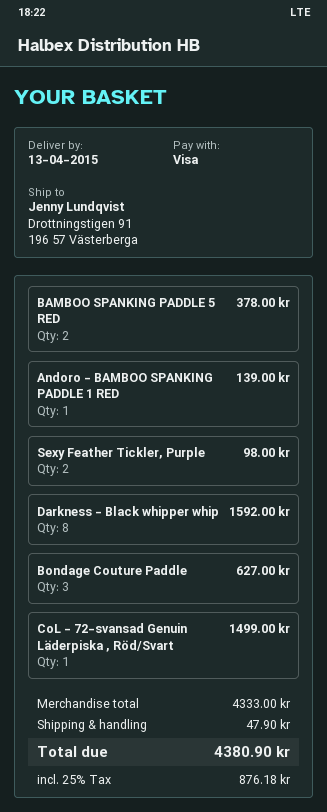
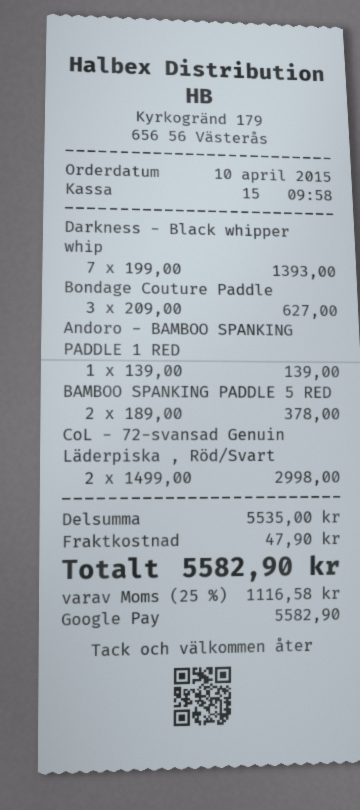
payment method: Visa -> Google Pay
Sexy Feather Tickler, Purple: 2 for 98.00 -> none
Darkness - Black whipper whip: 8 for 1592.00 -> 7 for 1393.00
CoL - 72-svansad Genuin Läderpiska , Röd/Svart: 1 for 1499.00 -> 2 for 2998.00
subtotal: 4333.00 -> 5535.00
tax: 25% = 876.18 -> 25% = 1116.58
total: 4380.90 -> 5582.90

